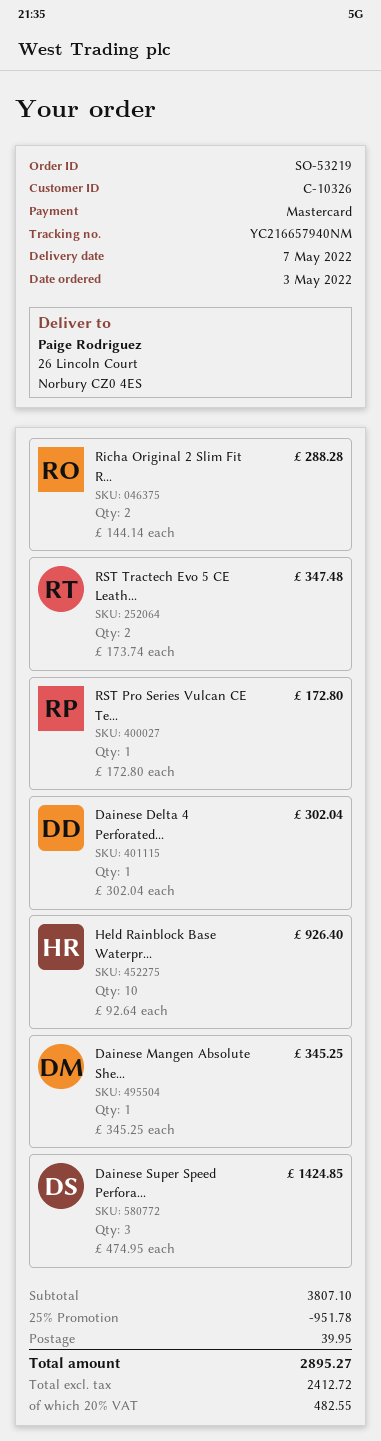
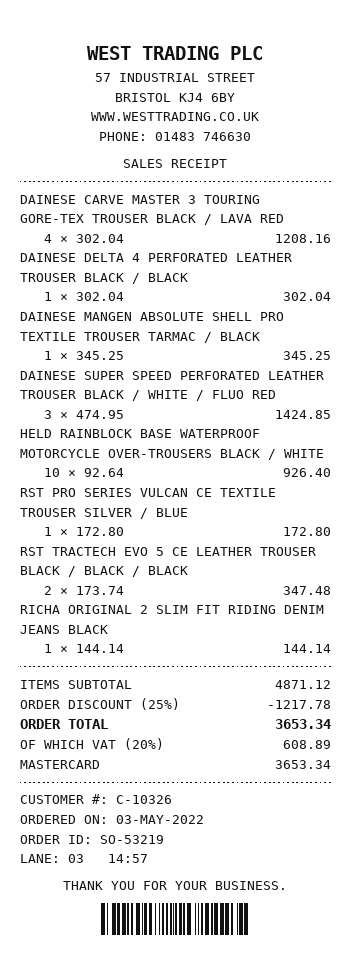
Richa Original 2 Slim Fit R...: 2 x 144.14 = 288.28 -> 1 x 144.14 = 144.14
DAINESE CARVE MASTER 3 TOURING GORE-TEX TROUSER BLACK / LAVA RED: none -> 4 x 302.04 = 1208.16
subtotal: 3807.10 -> 4871.12
discount: 25% = 951.78 -> 25% = 1217.78
shipping: 39.95 -> none
tax: 20% = 482.55 -> 20% = 608.89
total: 2895.27 -> 3653.34

